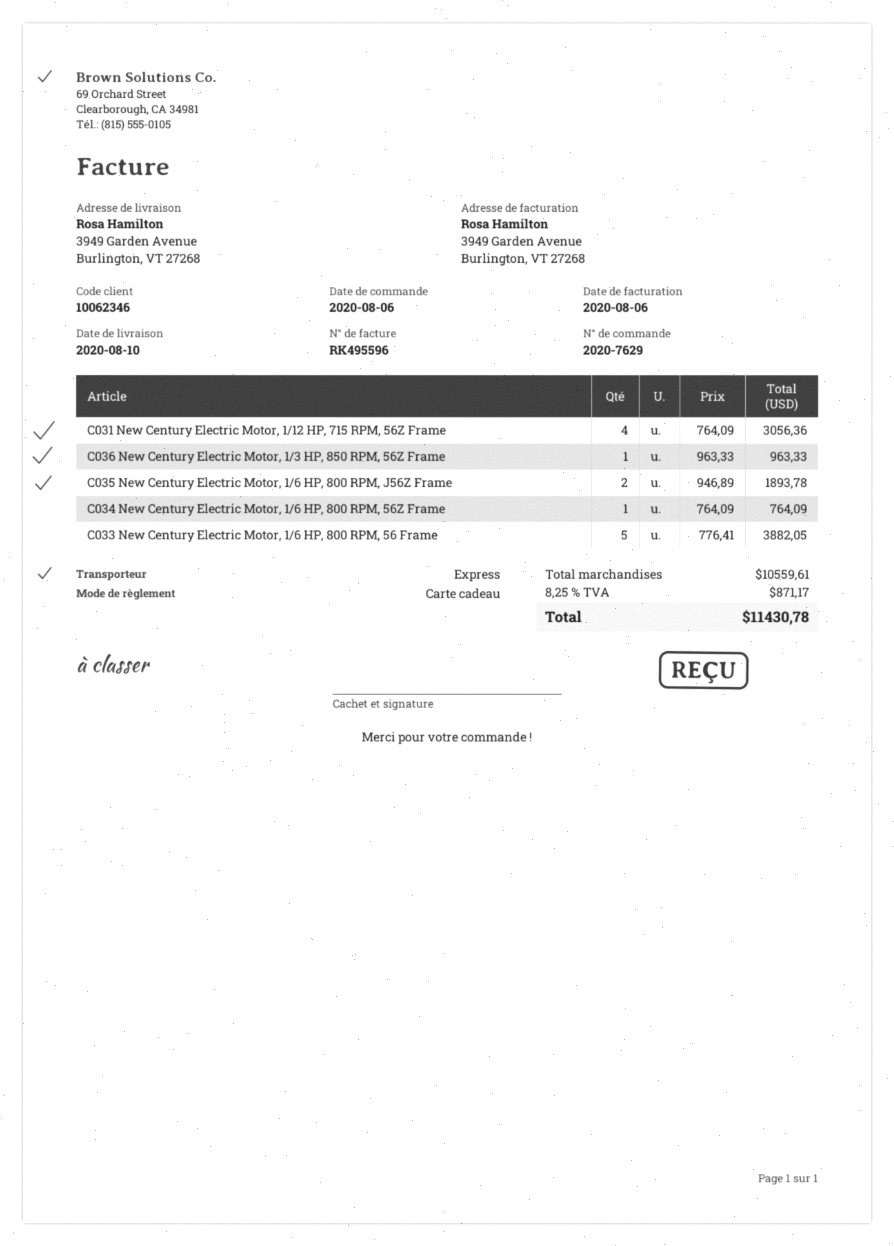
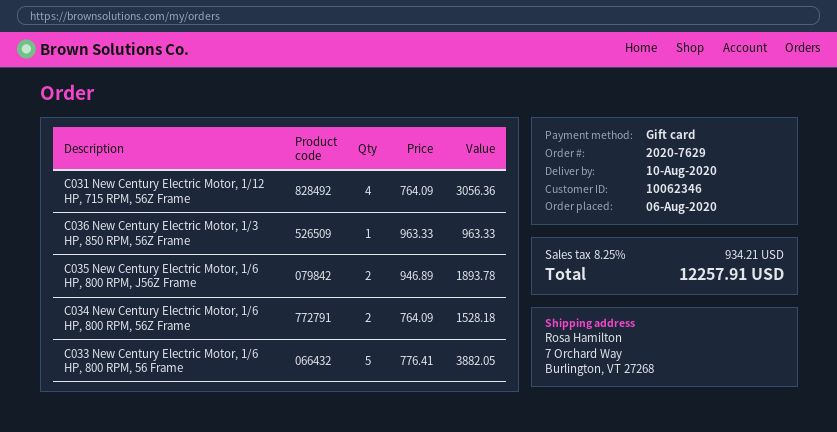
ship to: 3949 Garden Avenue, Burlington, VT 27268 -> 7 Orchard Way, Burlington, VT 27268
C034 New Century Electric Motor, 1/6 HP, 800 RPM, 56Z Frame: 1 x 764.09 = 764.09 -> 2 x 764.09 = 1528.18
tax: 8.25% = 871.17 -> 8.25% = 934.21
total: 11430.78 -> 12257.91

